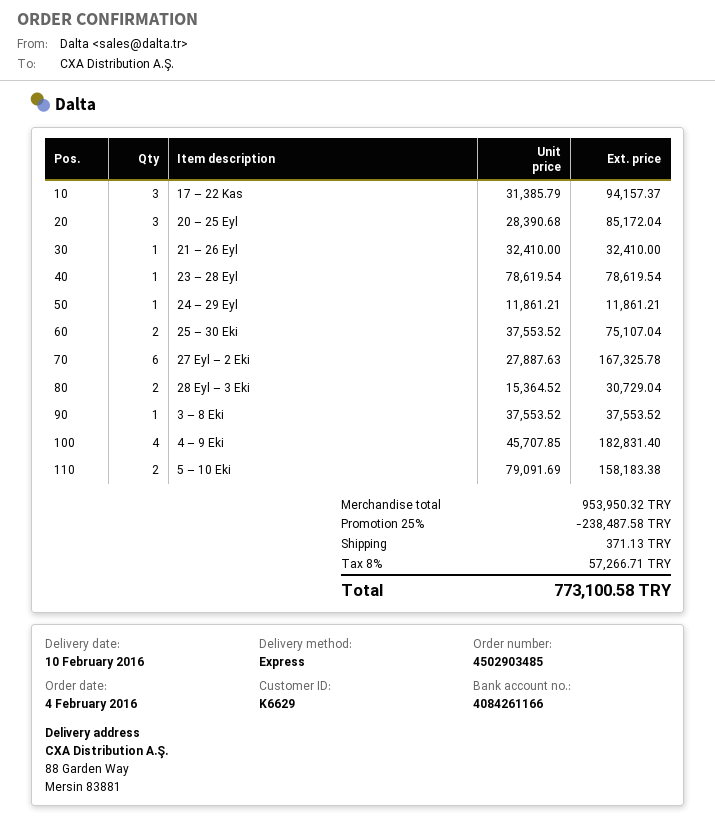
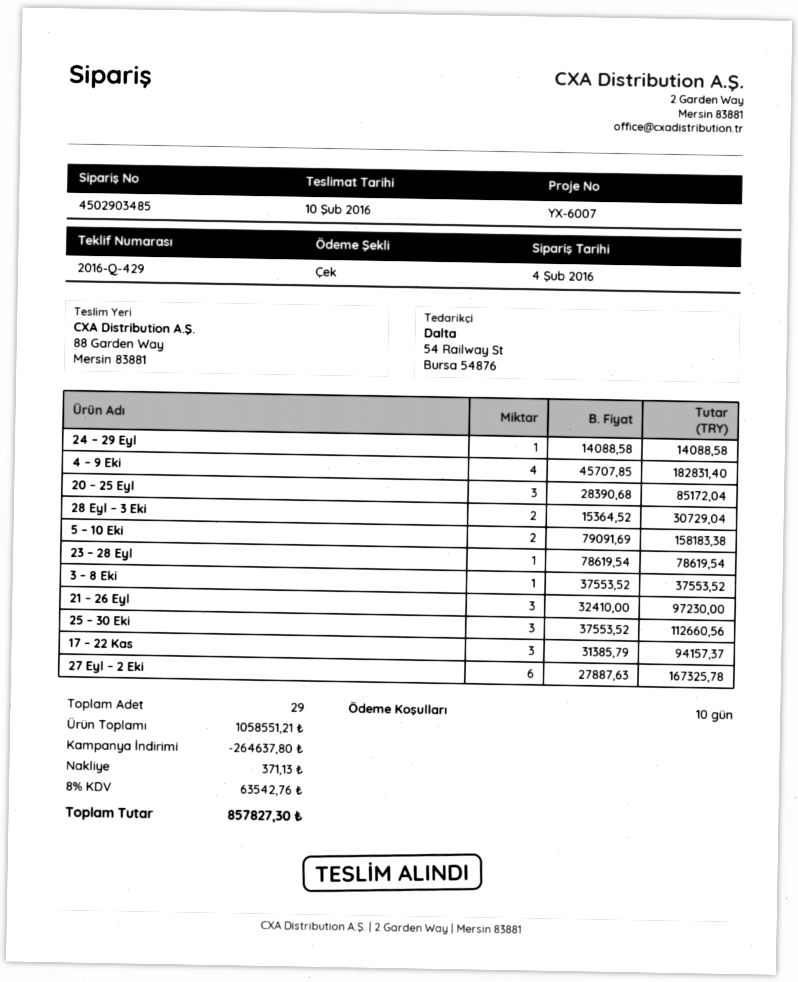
21 – 26 Eyl: 1 x 32410.00 = 32410.00 -> 3 x 32410.00 = 97230.00
24 – 29 Eyl: 1 x 11861.21 = 11861.21 -> 1 x 14088.58 = 14088.58
25 – 30 Eki: 2 x 37553.52 = 75107.04 -> 3 x 37553.52 = 112660.56
subtotal: 953950.32 -> 1058551.21
discount: 238487.58 -> 264637.80
tax: 8% = 57266.71 -> 8% = 63542.76
total: 773100.58 -> 857827.30

